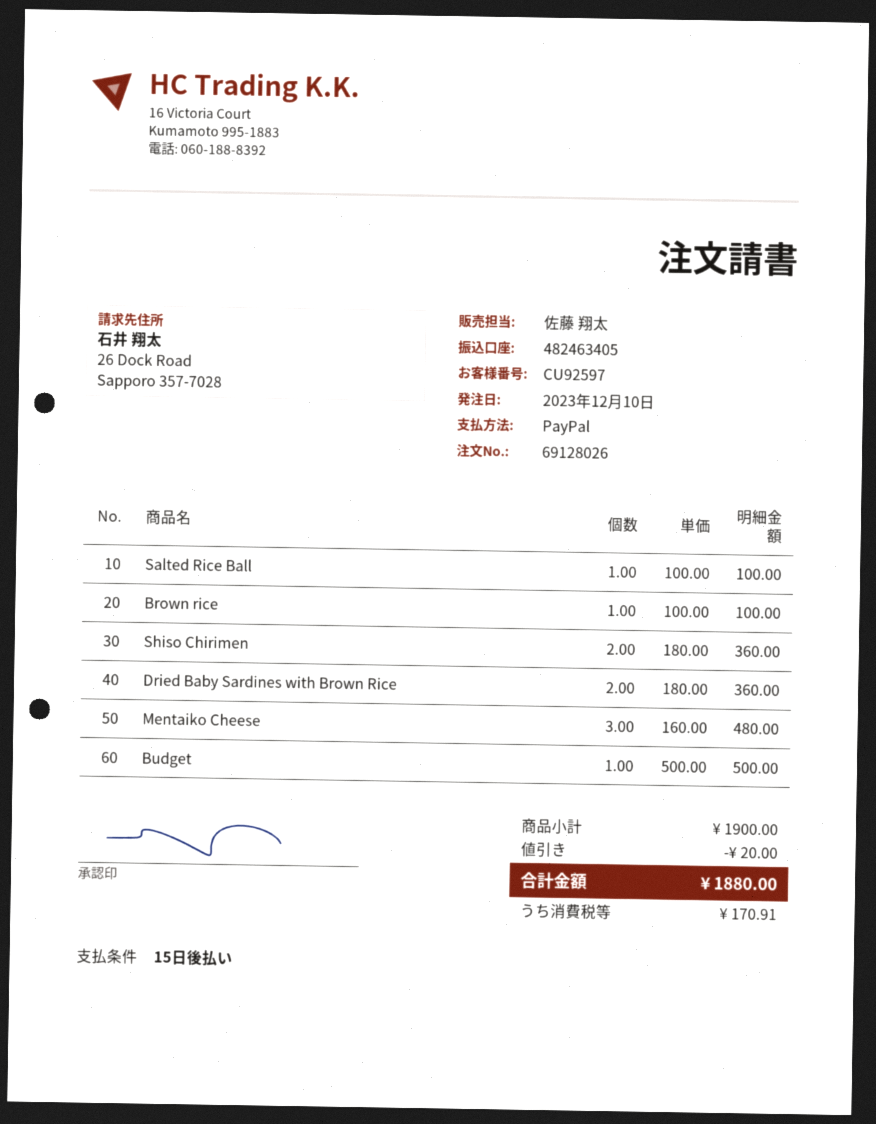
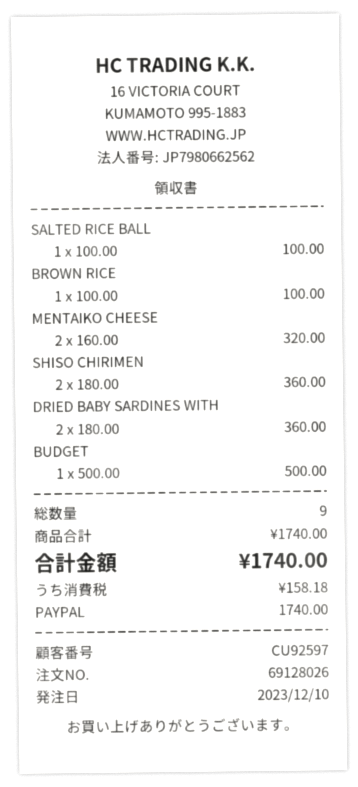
Mentaiko Cheese: 3 x 160.00 = 480.00 -> 2 x 160.00 = 320.00
subtotal: 1900.00 -> 1740.00
discount: 20.00 -> none
tax: 170.91 -> 158.18
total: 1880.00 -> 1740.00

